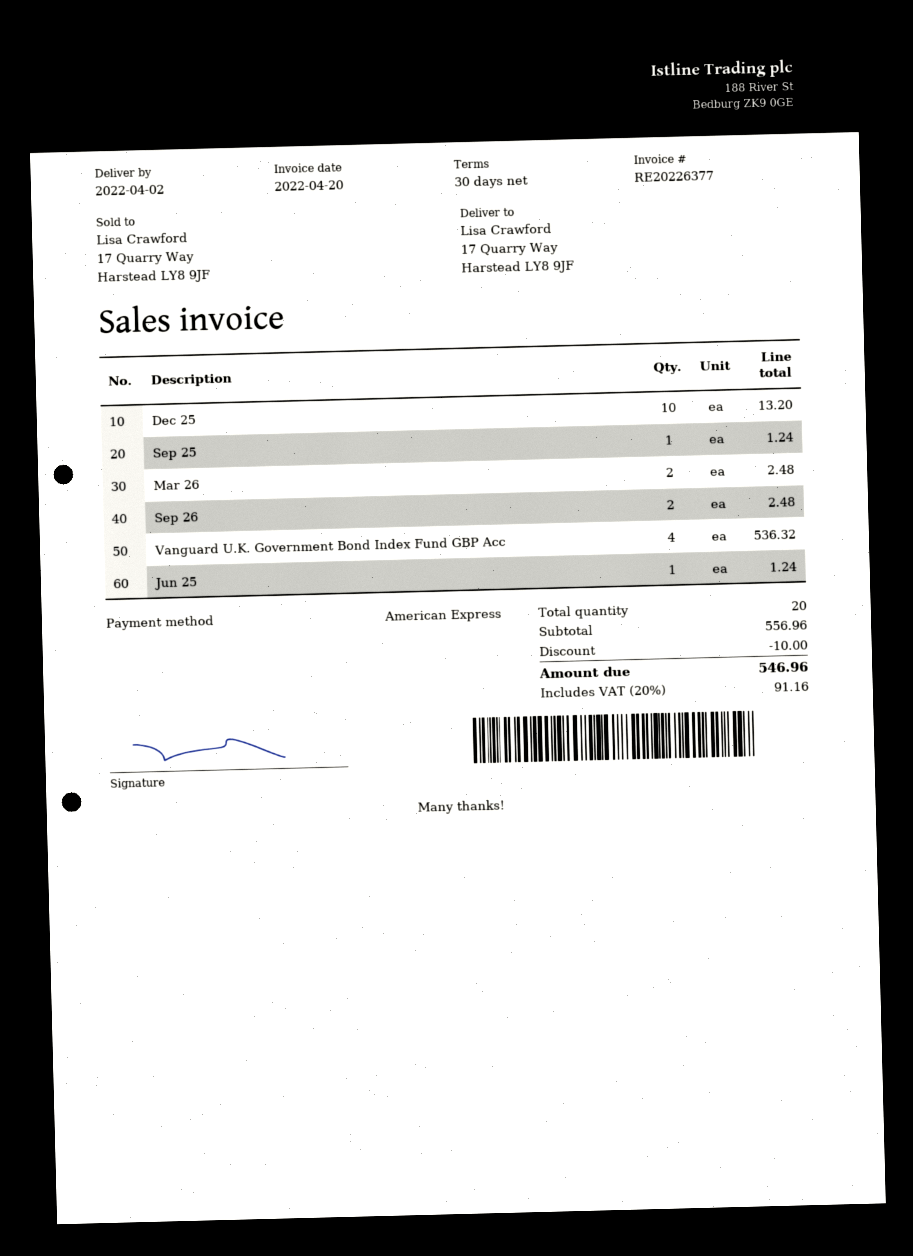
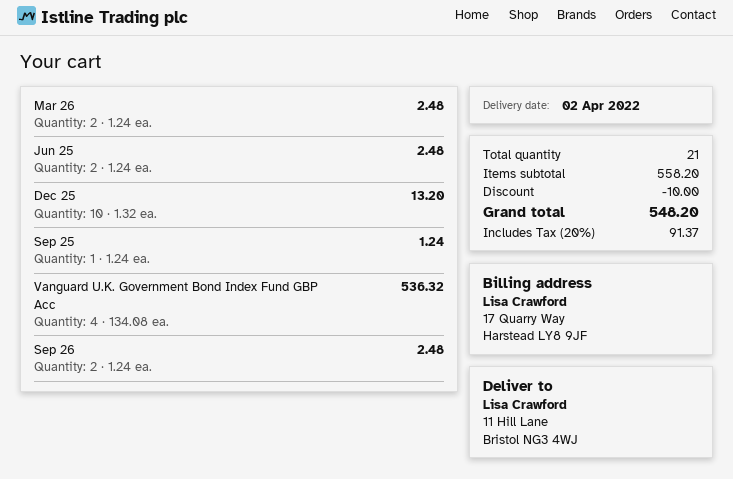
ship to: 17 Quarry Way, Harstead LY8 9JF -> 11 Hill Lane, Bristol NG3 4WJ
Jun 25: 1 for 1.24 -> 2 for 2.48
total quantity: 20 -> 21
subtotal: 556.96 -> 558.20
tax: 20% = 91.16 -> 20% = 91.37
total: 546.96 -> 548.20

